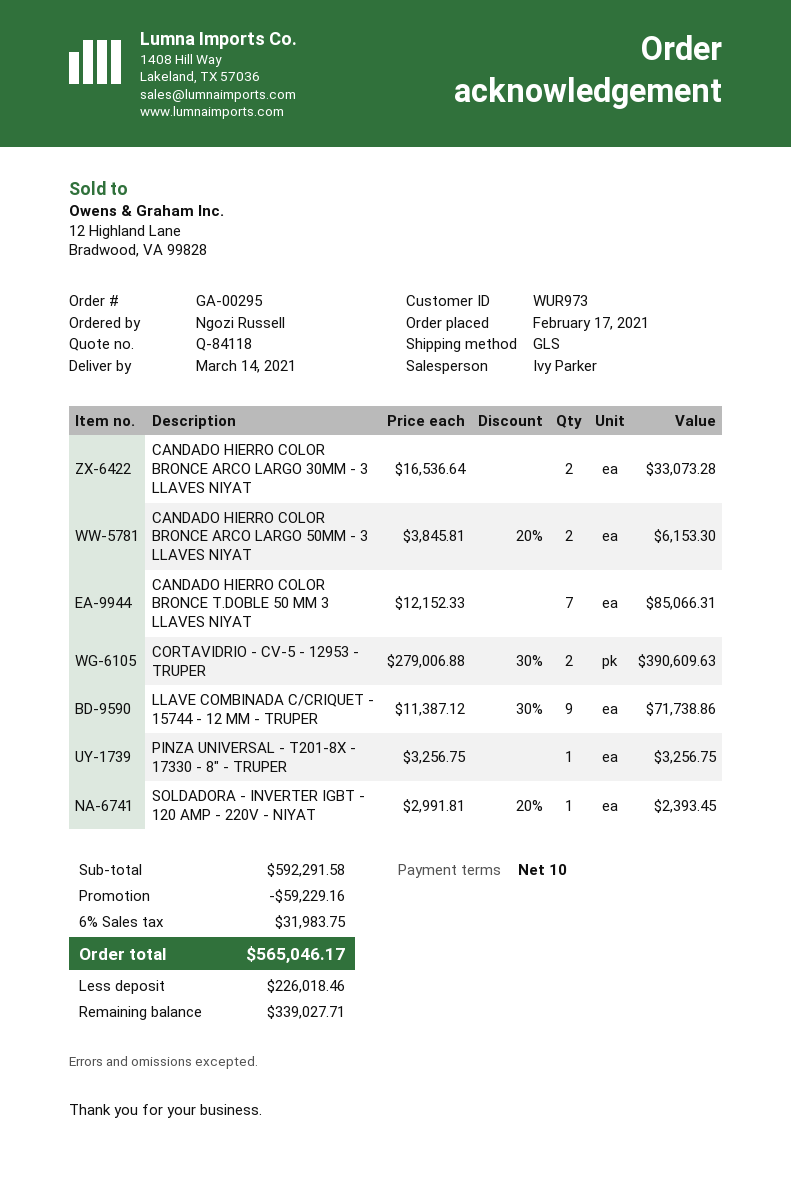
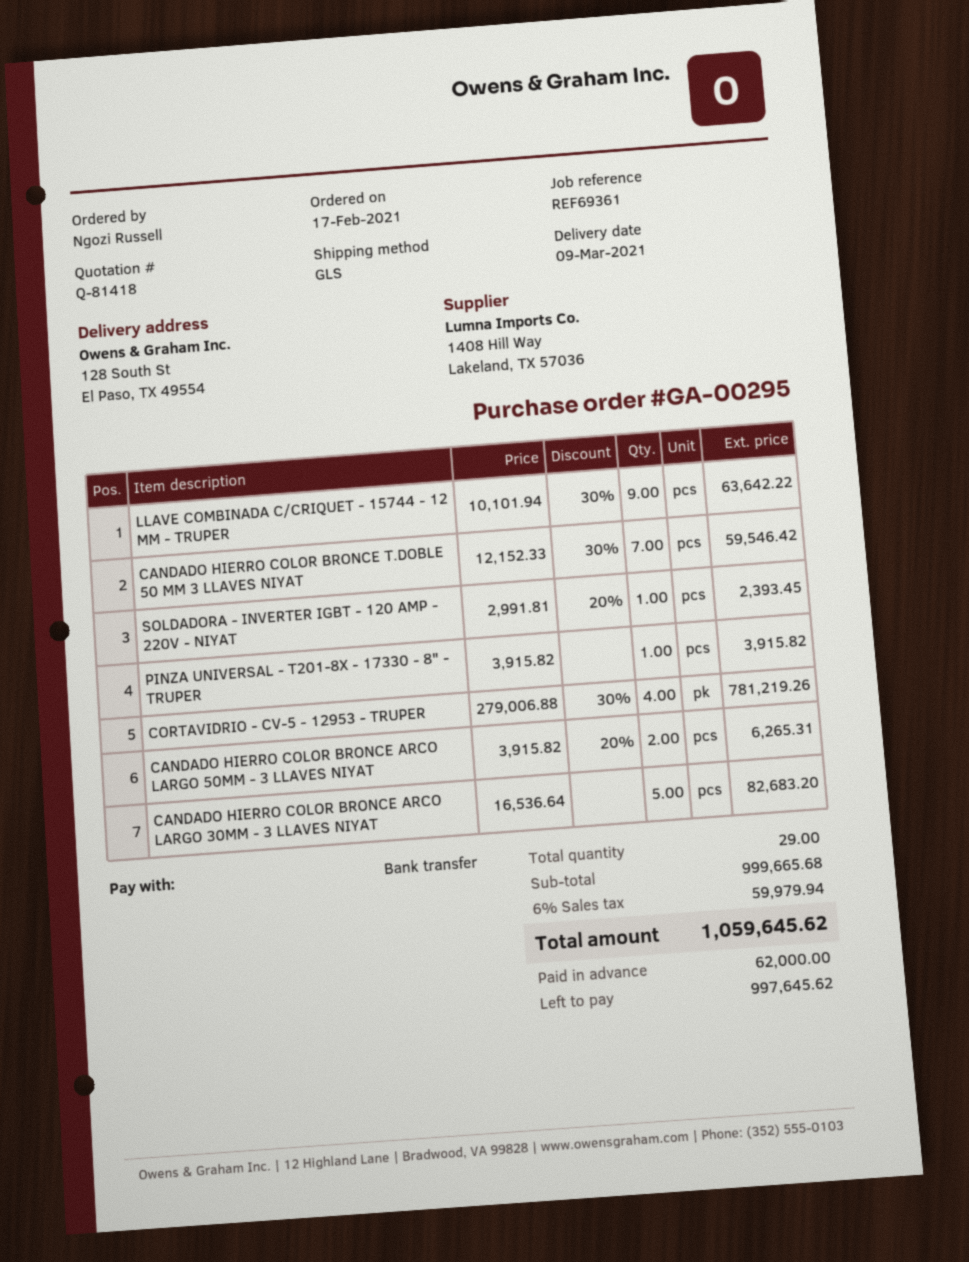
quote number: Q-84118 -> Q-81418
delivery date: 2021-03-14 -> 2021-03-09
CANDADO HIERRO COLOR BRONCE ARCO LARGO 30MM - 3 LLAVES NIYAT: 2 x 16536.64 = 33073.28 -> 5 x 16536.64 = 82683.20
CANDADO HIERRO COLOR BRONCE ARCO LARGO 50MM - 3 LLAVES NIYAT: 2 x 3845.81 - 20% = 6153.30 -> 2 x 3915.82 - 20% = 6265.31
CANDADO HIERRO COLOR BRONCE T.DOBLE 50 MM 3 LLAVES NIYAT: 7 x 12152.33 = 85066.31 -> 7 x 12152.33 - 30% = 59546.42
CORTAVIDRIO - CV-5 - 12953 - TRUPER: 2 x 279006.88 - 30% = 390609.63 -> 4 x 279006.88 - 30% = 781219.26
LLAVE COMBINADA C/CRIQUET - 15744 - 12 MM - TRUPER: 9 x 11387.12 - 30% = 71738.86 -> 9 x 10101.94 - 30% = 63642.22
PINZA UNIVERSAL - T201-8X - 17330 - 8" - TRUPER: 1 x 3256.75 = 3256.75 -> 1 x 3915.82 = 3915.82
subtotal: 592291.58 -> 999665.68
discount: 59229.16 -> none
tax: 6% = 31983.75 -> 6% = 59979.94
total: 565046.17 -> 1059645.62
deposit: 226018.46 -> 62000.00
balance: 339027.71 -> 997645.62

